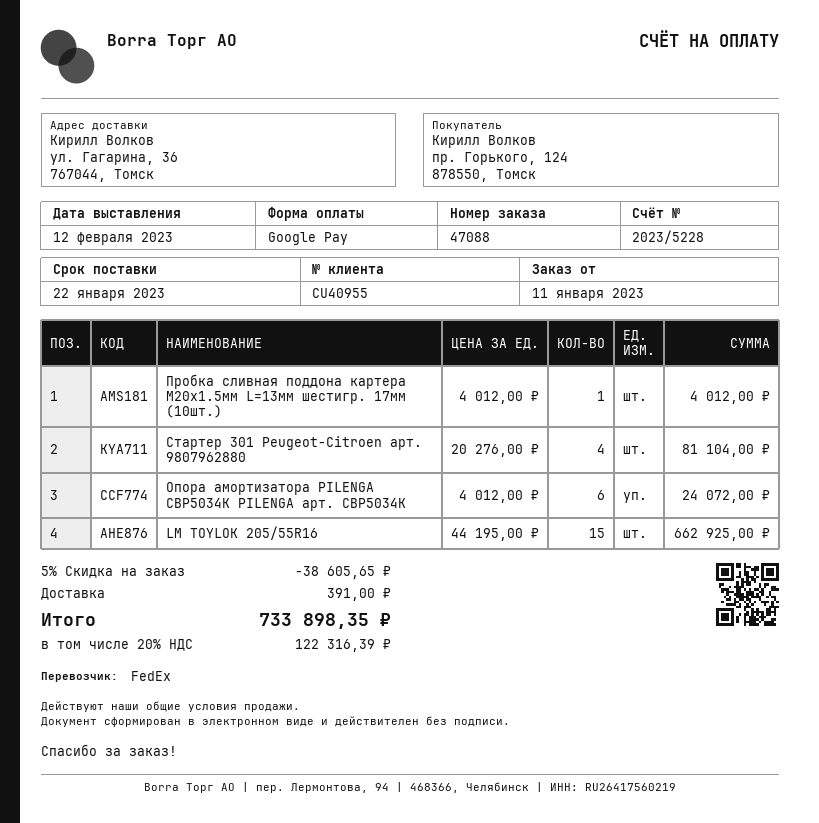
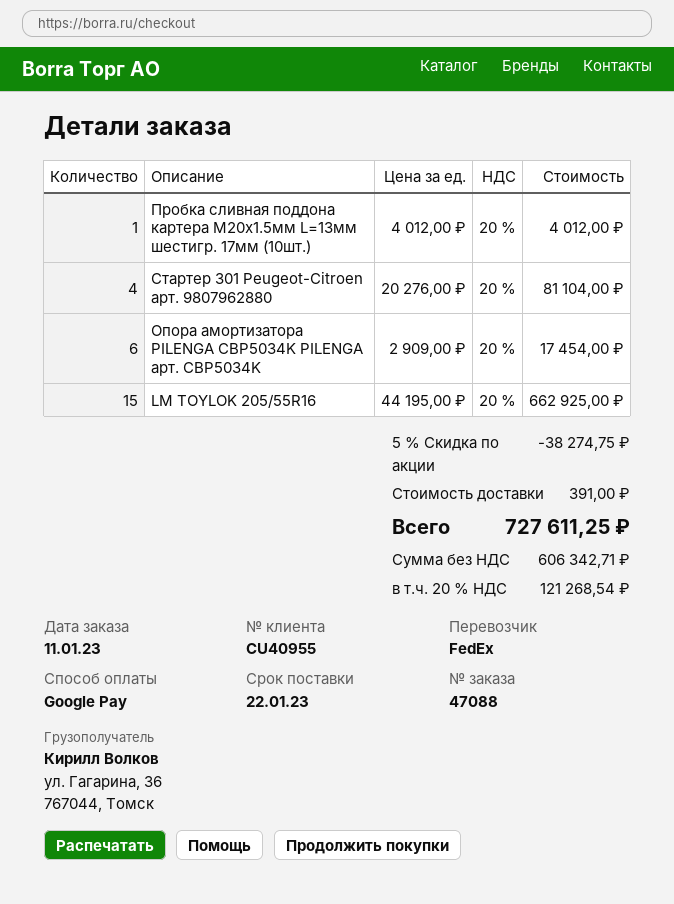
Опора амортизатора PILENGA CBP5034K PILENGA арт. CBP5034K: 6 x 4012.00 = 24072.00 -> 6 x 2909.00 = 17454.00
discount: 5% = 38605.65 -> 5% = 38274.75
tax: 20% = 122316.39 -> 20% = 121268.54
total: 733898.35 -> 727611.25

